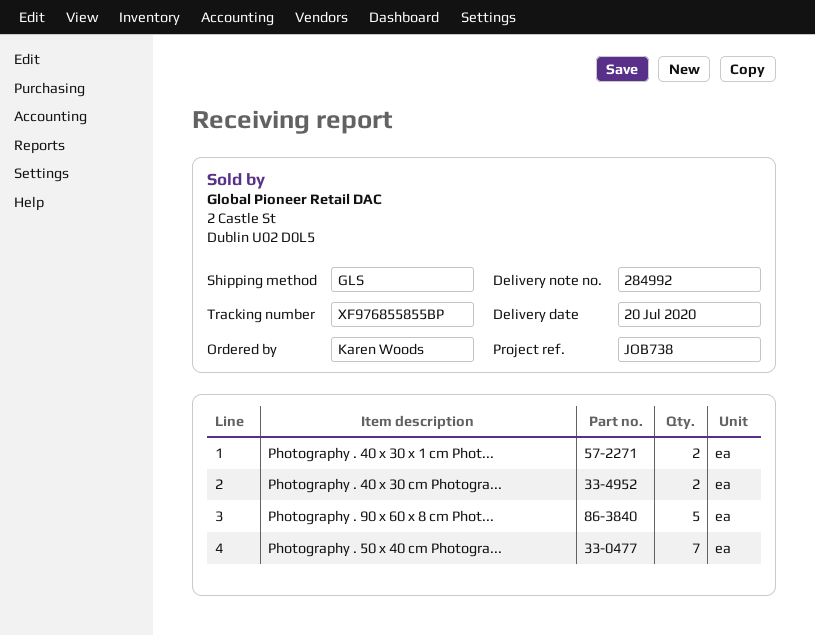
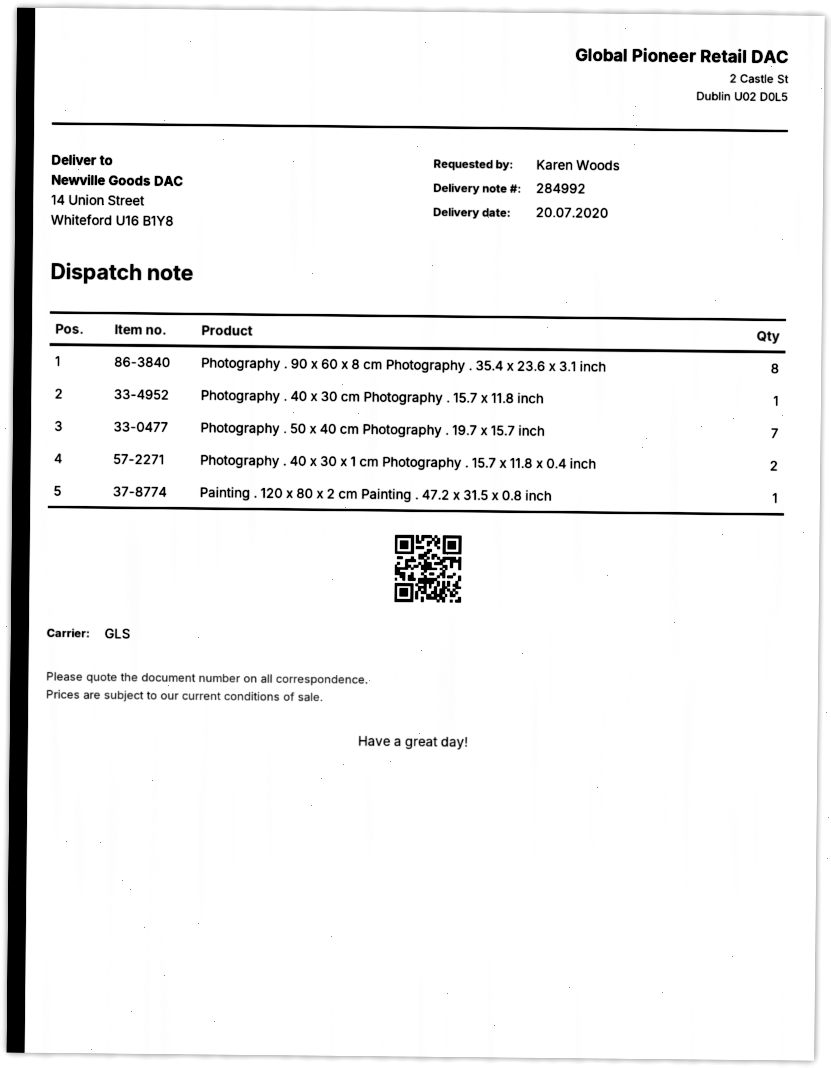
Photography . 40 x 30 cm Photogra...: 2 -> 1
Photography . 90 x 60 x 8 cm Phot...: 5 -> 8
Painting . 120 x 80 x 2 cm Painting . 47.2 x 31.5 x 0.8 inch: none -> 1

